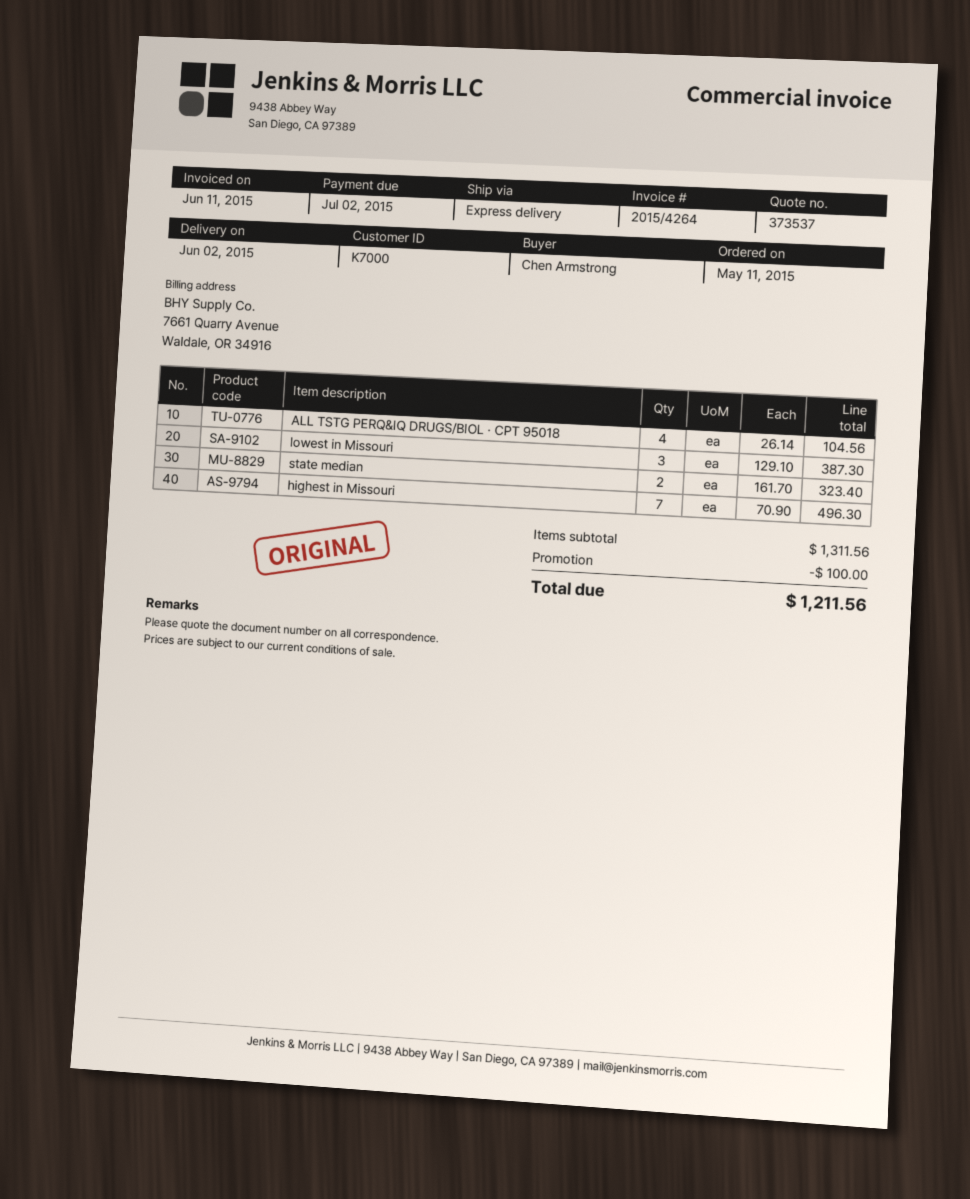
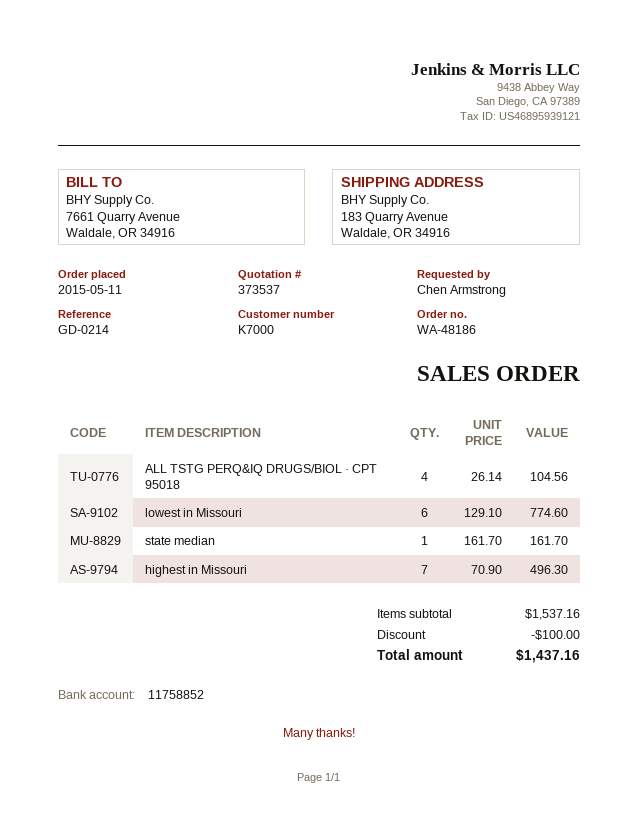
lowest in Missouri: 3 x 129.10 = 387.30 -> 6 x 129.10 = 774.60
state median: 2 x 161.70 = 323.40 -> 1 x 161.70 = 161.70
subtotal: 1311.56 -> 1537.16
total: 1211.56 -> 1437.16

